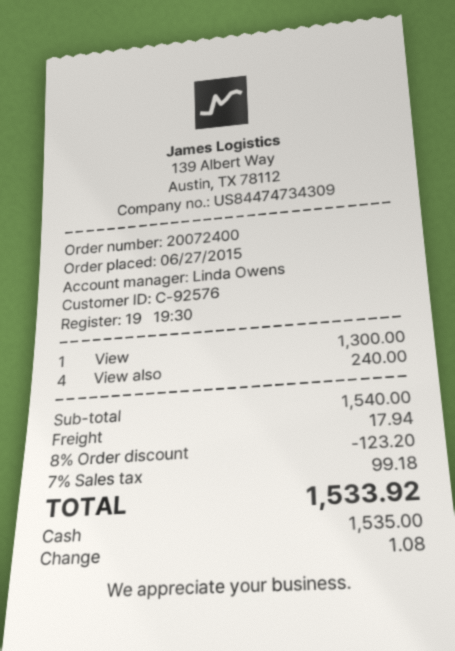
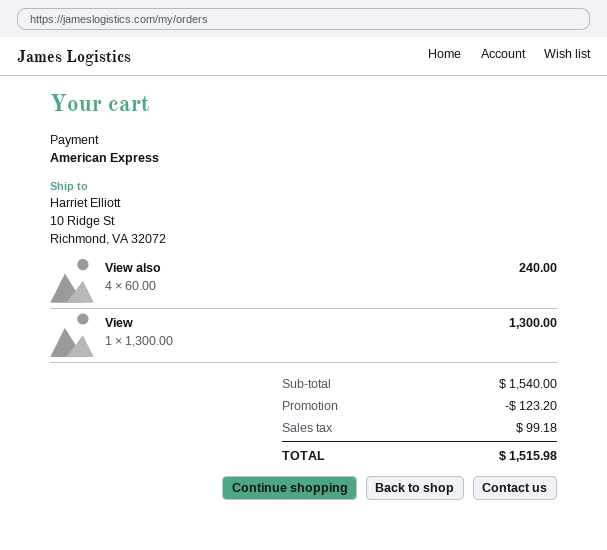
payment method: cash -> American Express
shipping: 17.94 -> none
total: 1533.92 -> 1515.98

